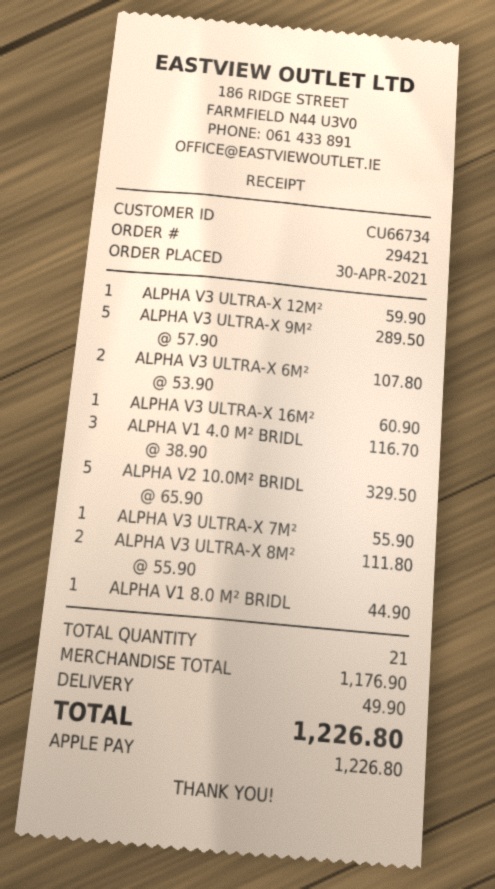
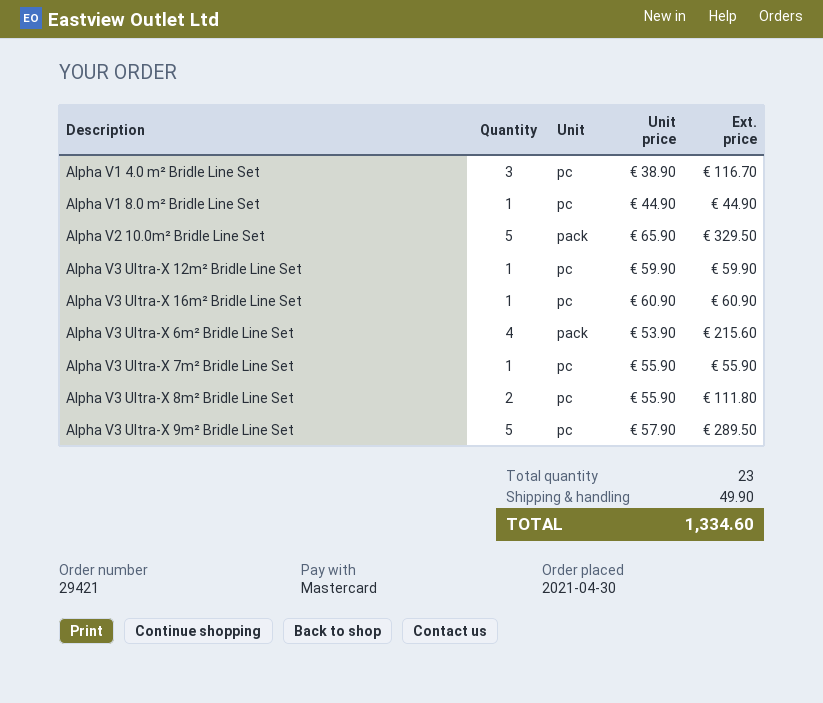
payment method: Apple Pay -> Mastercard
ALPHA V3 ULTRA-X 6M²: 2 x 53.90 = 107.80 -> 4 x 53.90 = 215.60
total quantity: 21 -> 23
total: 1226.80 -> 1334.60

